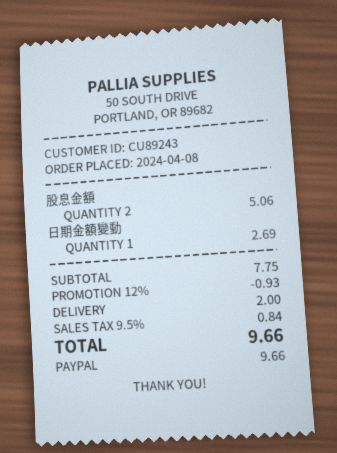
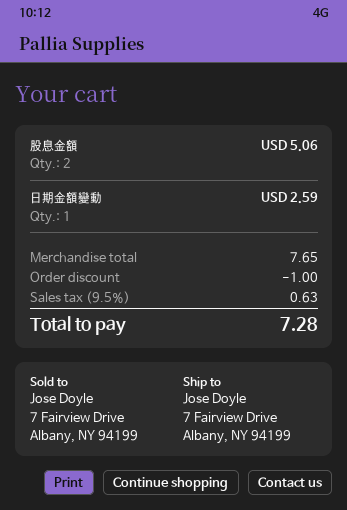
日期金額變動: 1 for 2.69 -> 1 for 2.59
subtotal: 7.75 -> 7.65
discount: 0.93 -> 1.00
shipping: 2.00 -> none
tax: 9.5% = 0.84 -> 9.5% = 0.63
total: 9.66 -> 7.28

